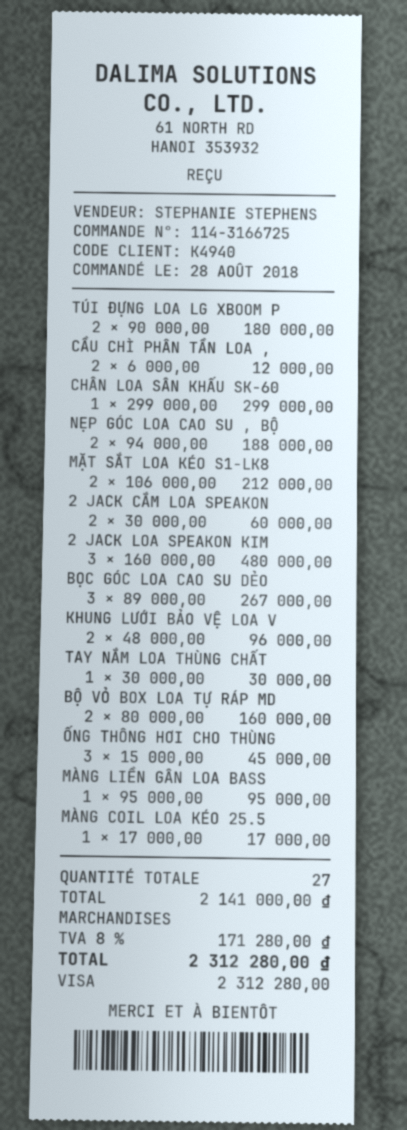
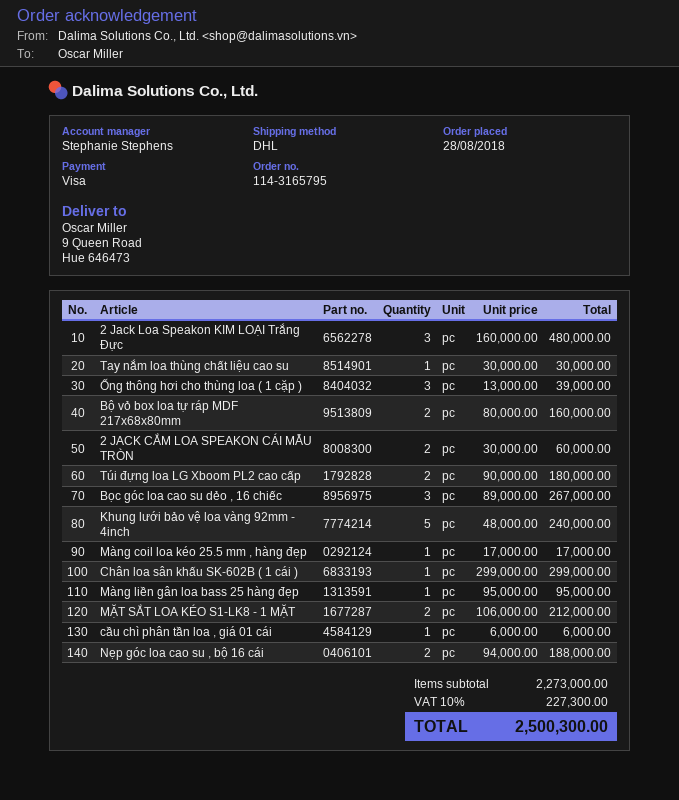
order number: 114-3166725 -> 114-3165795
CẦU CHÌ PHÂN TẦN LOA ,: 2 x 6000.00 = 12000.00 -> 1 x 6000.00 = 6000.00
KHUNG LƯỚI BẢO VỆ LOA V: 2 x 48000.00 = 96000.00 -> 5 x 48000.00 = 240000.00
ỐNG THÔNG HƠI CHO THÙNG: 3 x 15000.00 = 45000.00 -> 3 x 13000.00 = 39000.00
subtotal: 2141000.00 -> 2273000.00
tax: 8% = 171280.00 -> 10% = 227300.00
total: 2312280.00 -> 2500300.00

